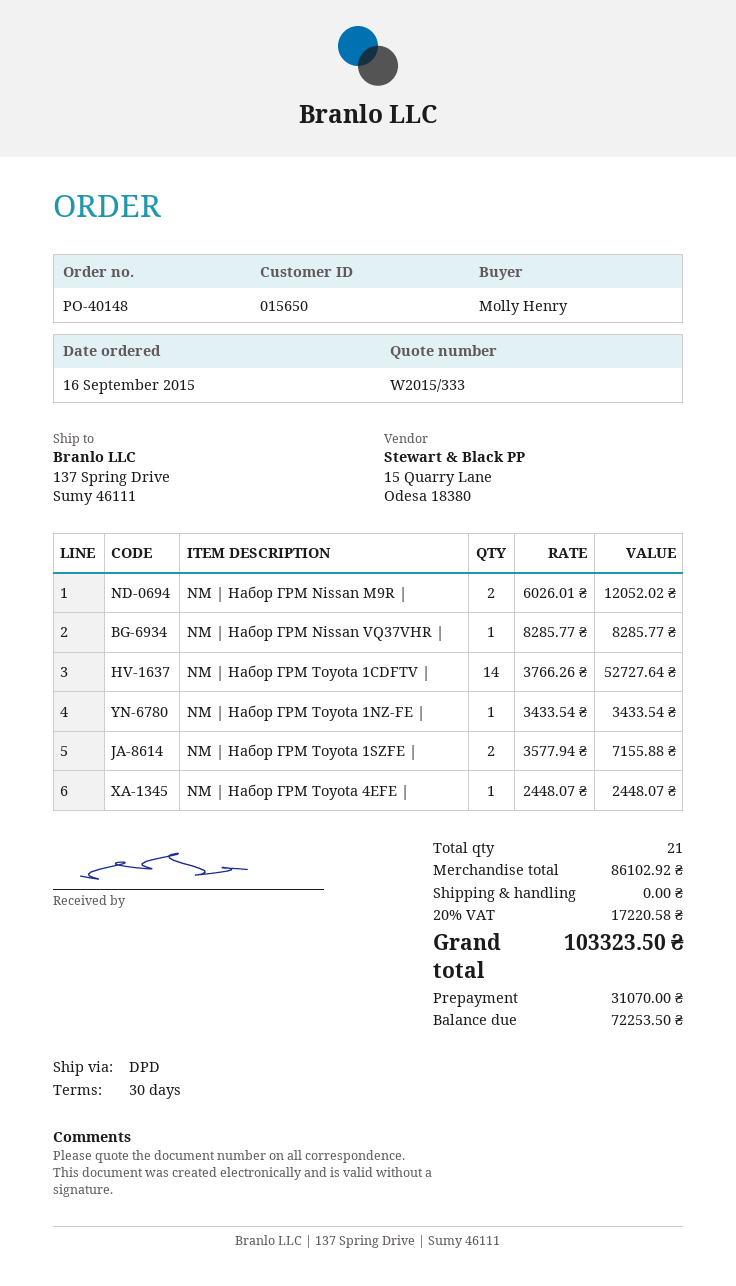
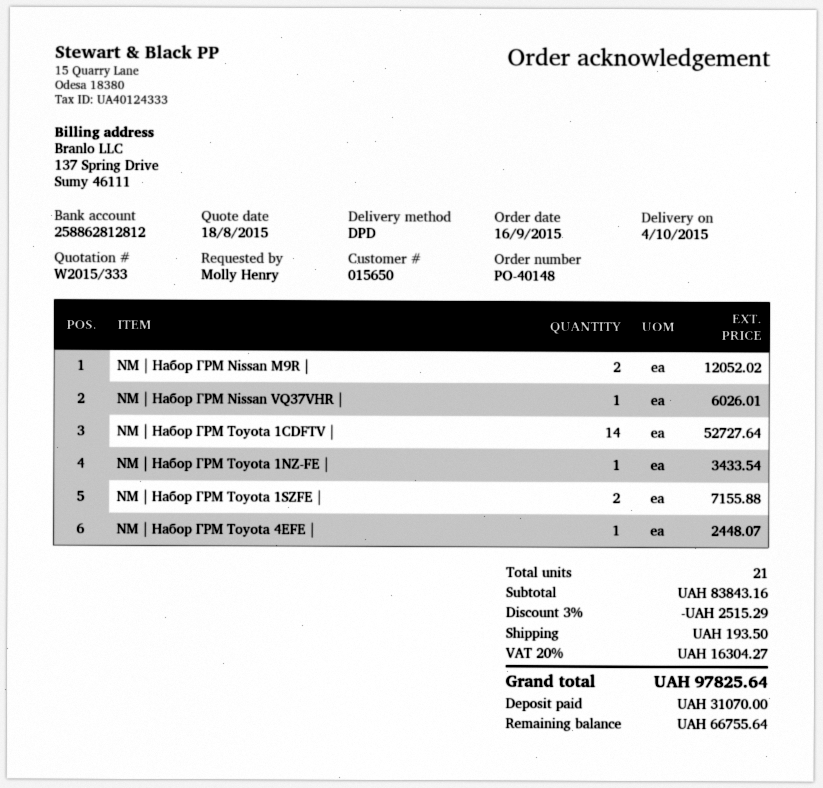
NM | Набор ГРМ Nissan VQ37VHR |: 1 for 8285.77 -> 1 for 6026.01
subtotal: 86102.92 -> 83843.16
discount: none -> 3% = 2515.29
shipping: 0.00 -> 193.50
tax: 20% = 17220.58 -> 20% = 16304.27
total: 103323.50 -> 97825.64
balance: 72253.50 -> 66755.64

